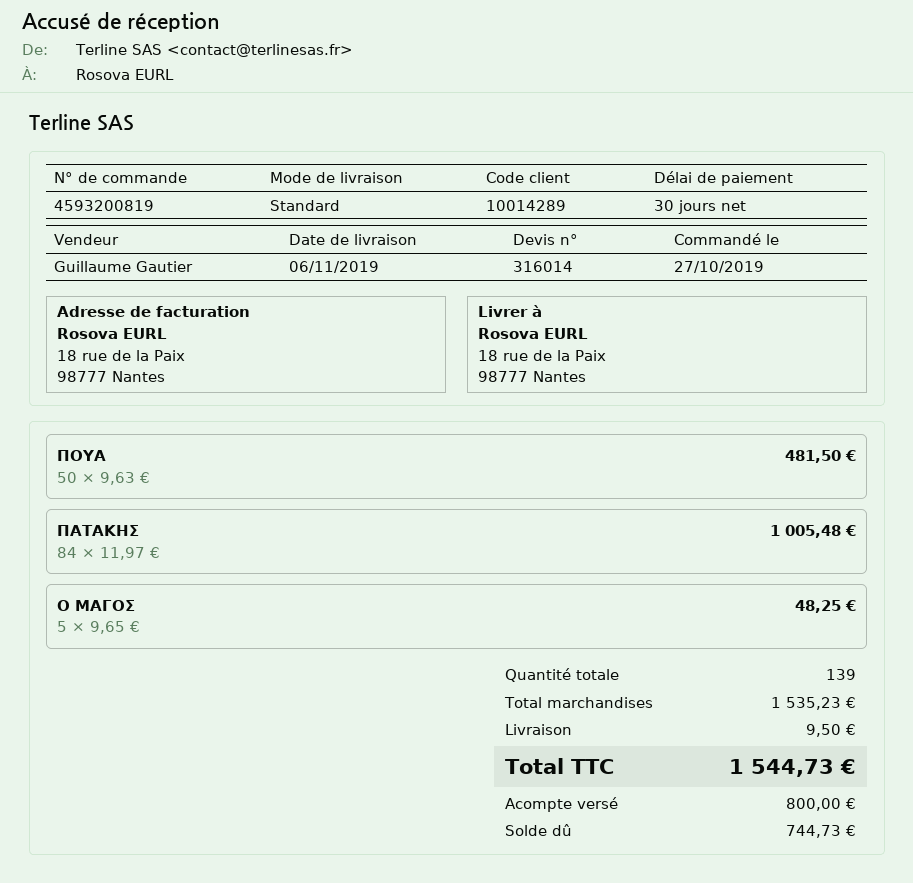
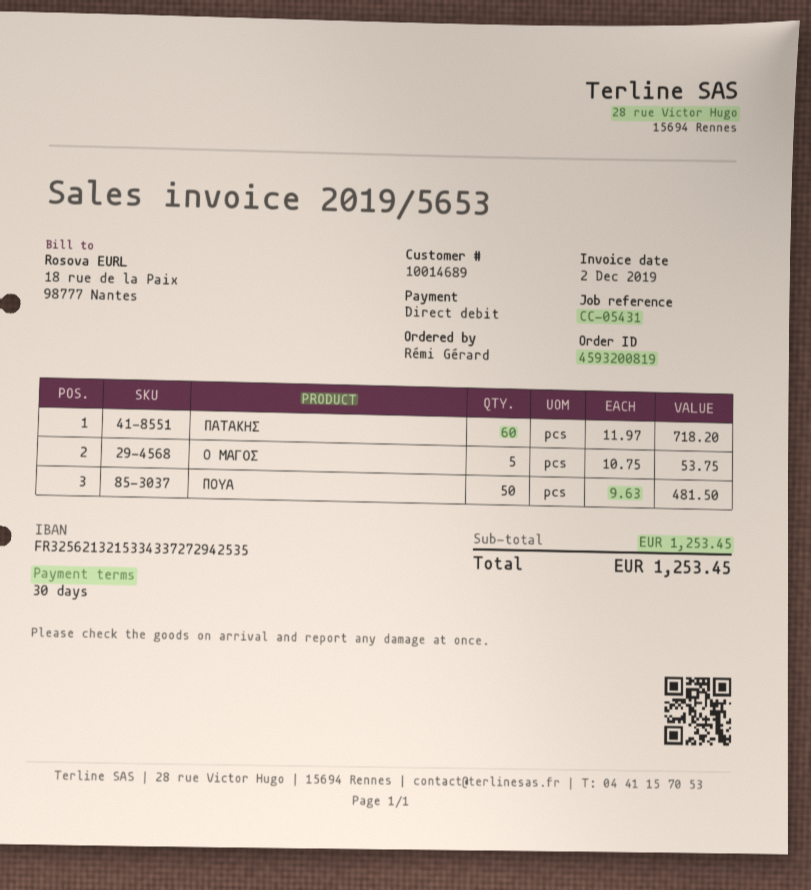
customer number: 10014289 -> 10014689
ΠΑΤΑΚΗΣ: 84 x 11.97 = 1005.48 -> 60 x 11.97 = 718.20
Ο ΜΑΓΟΣ: 5 x 9.65 = 48.25 -> 5 x 10.75 = 53.75
subtotal: 1535.23 -> 1253.45
shipping: 9.50 -> none
total: 1544.73 -> 1253.45

